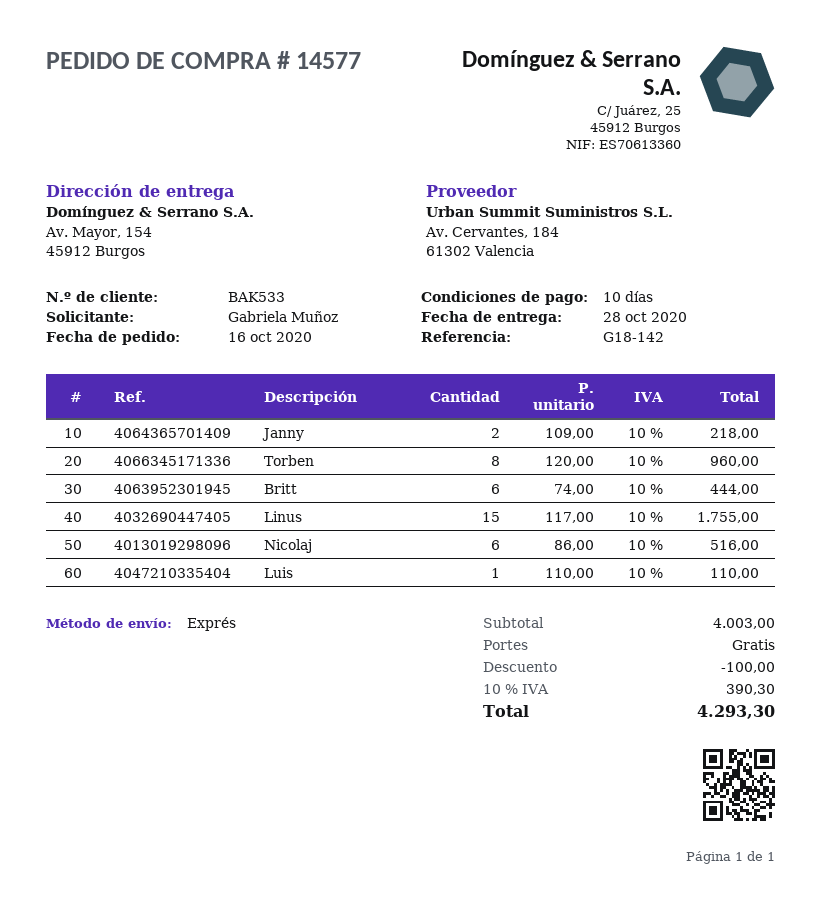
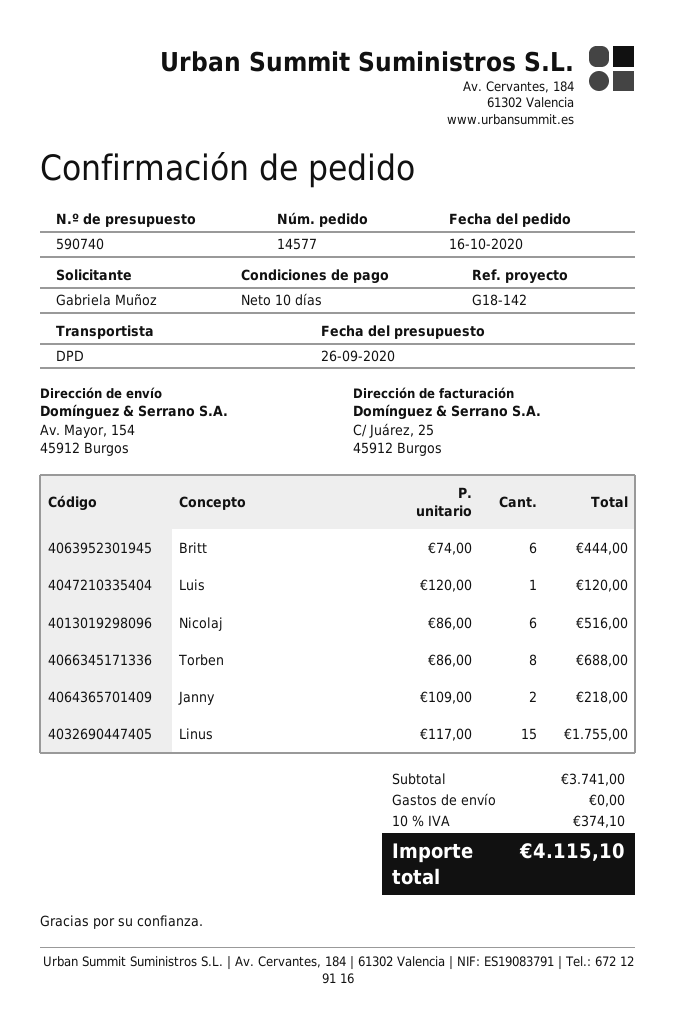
shipping method: express -> DPD
Torben: 8 x 120.00 = 960.00 -> 8 x 86.00 = 688.00
Luis: 1 x 110.00 = 110.00 -> 1 x 120.00 = 120.00
subtotal: 4003.00 -> 3741.00
discount: 100.00 -> none
tax: 10% = 390.30 -> 10% = 374.10
total: 4293.30 -> 4115.10

